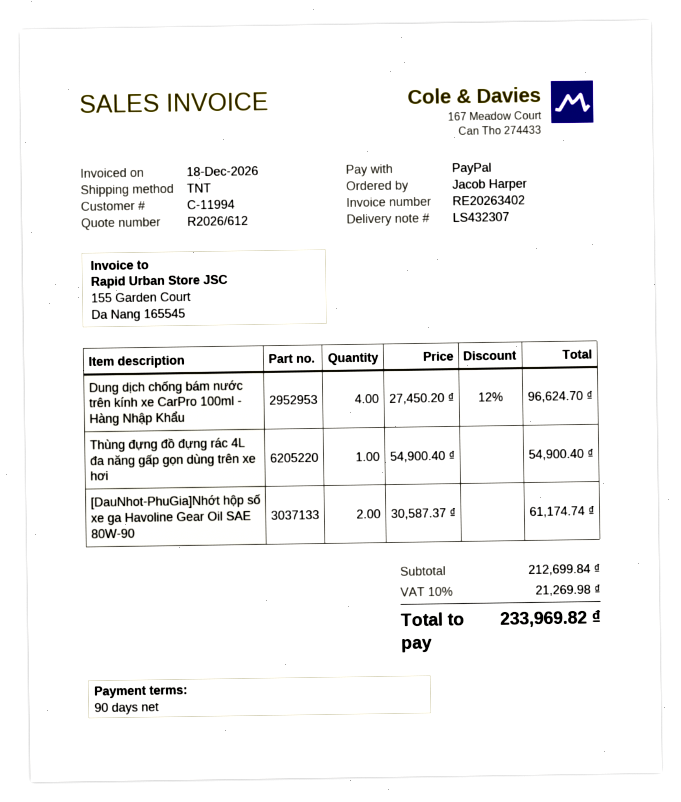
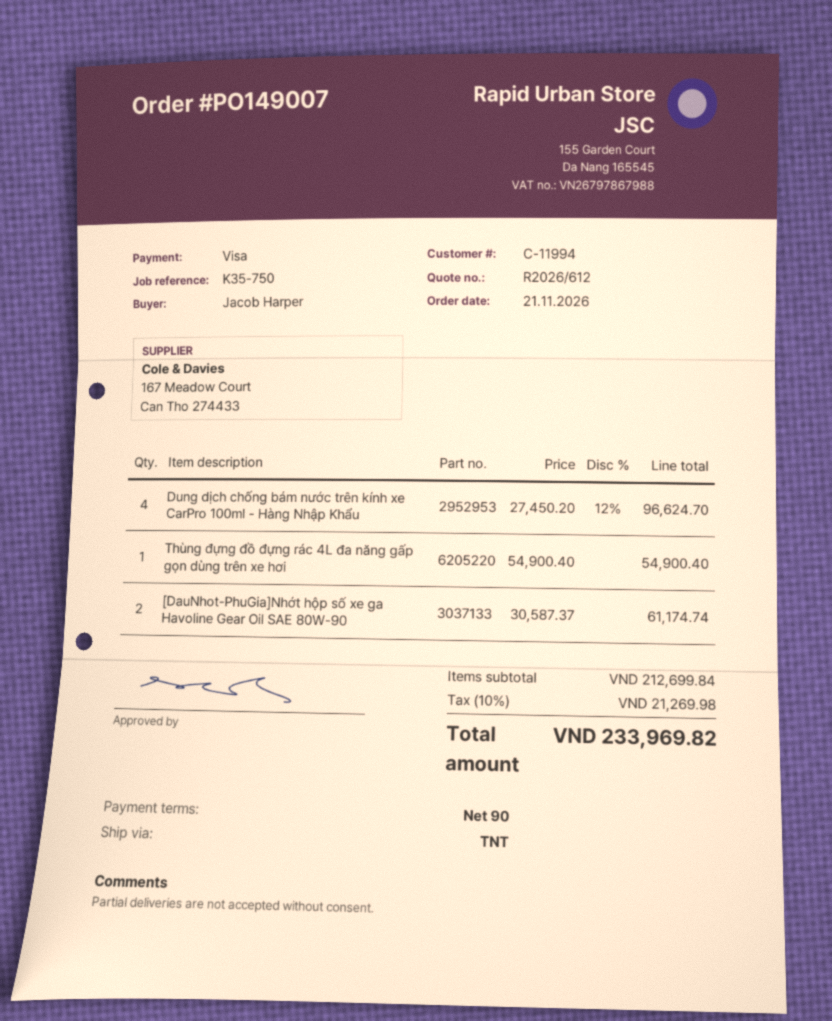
payment method: PayPal -> Visa

